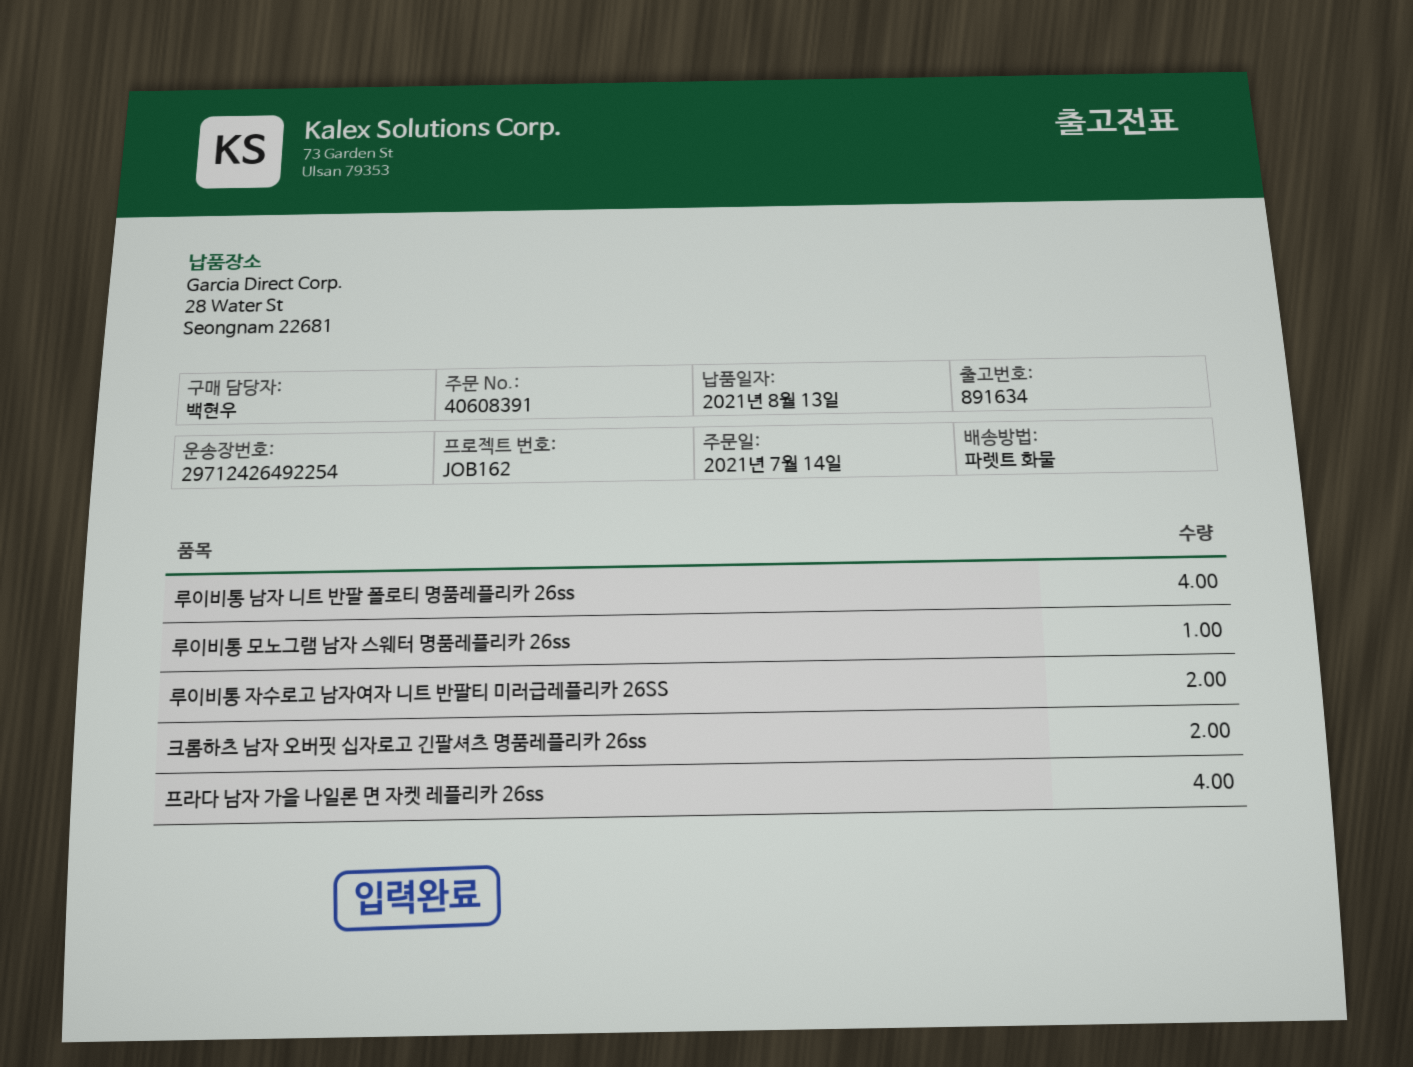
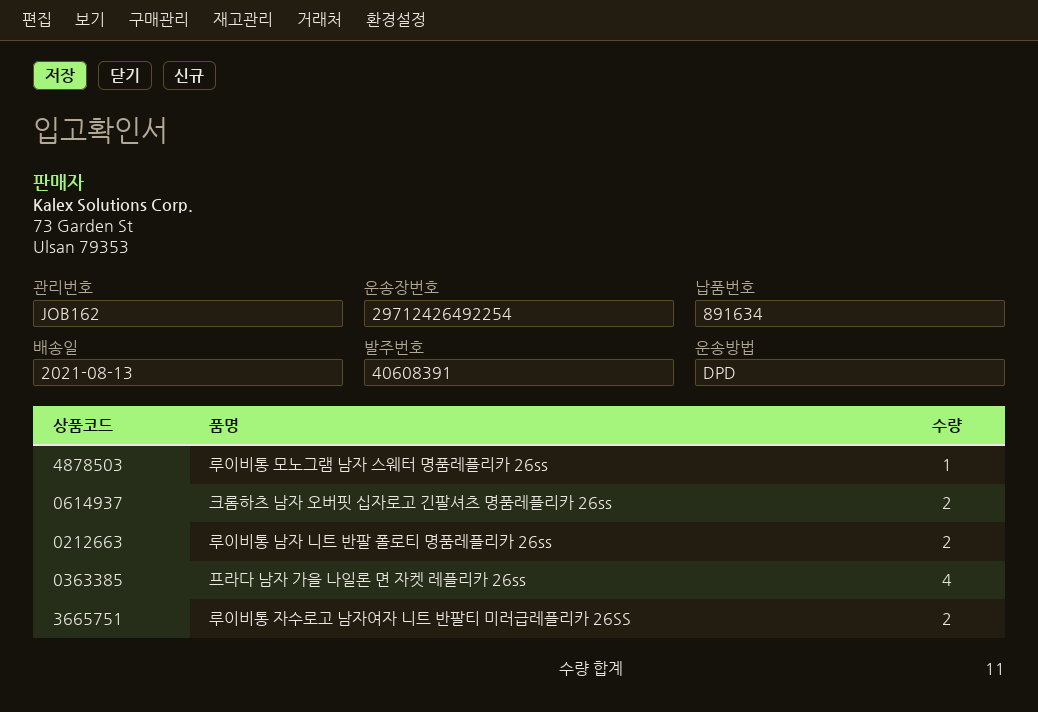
shipping method: pallet freight -> DPD
루이비통 남자 니트 반팔 폴로티 명품레플리카 26ss: 4 -> 2

